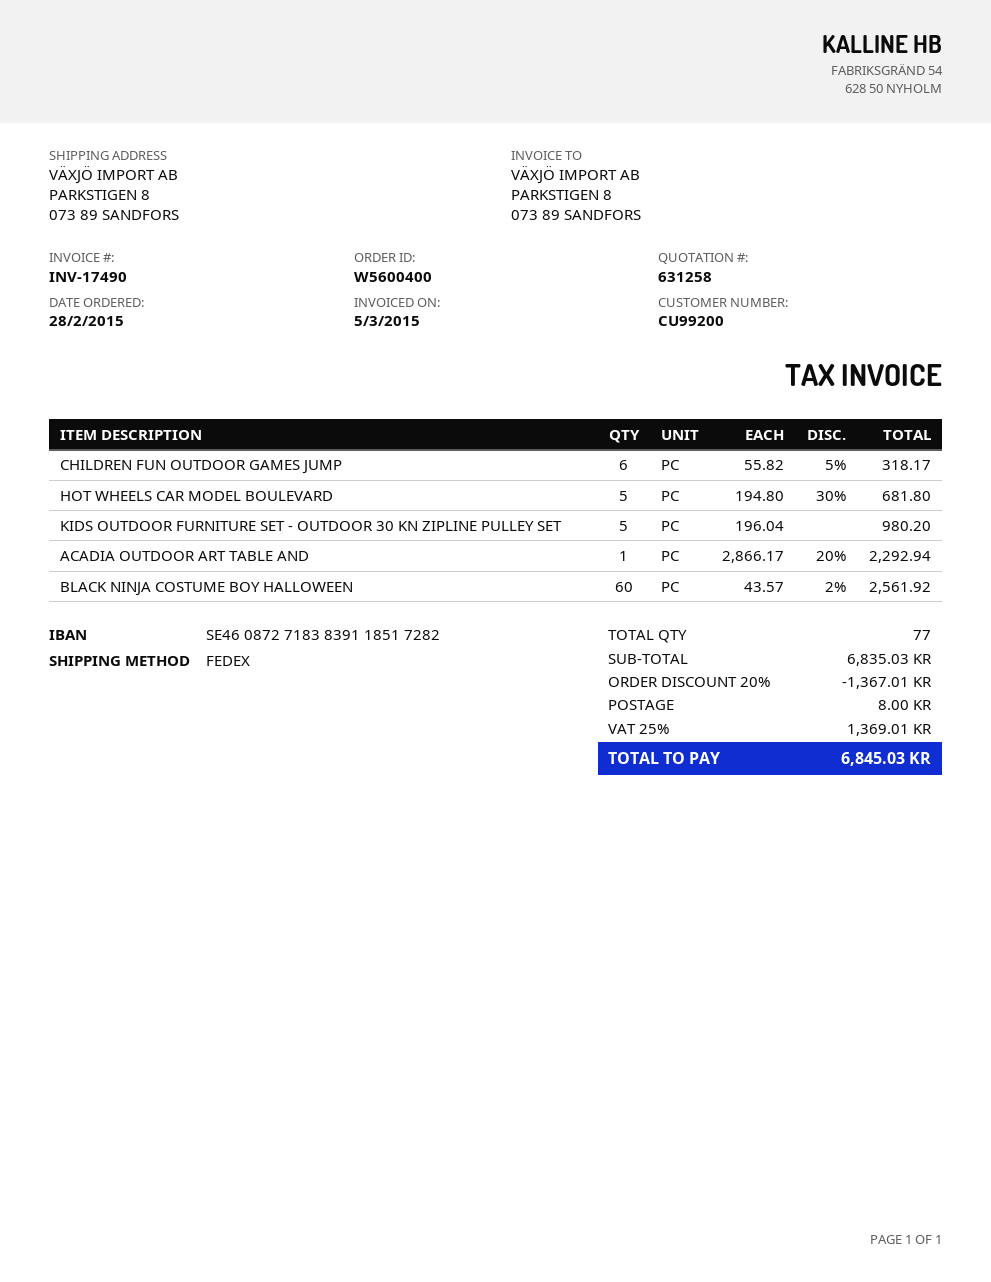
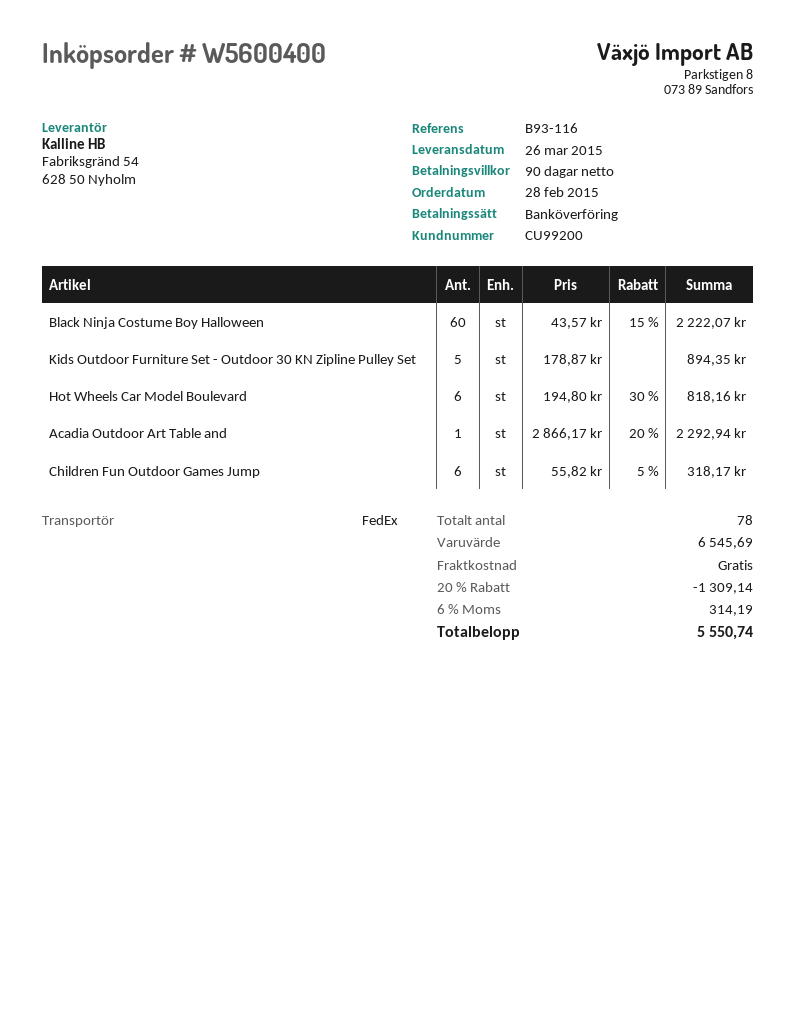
HOT WHEELS CAR MODEL BOULEVARD: 5 x 194.80 - 30% = 681.80 -> 6 x 194.80 - 30% = 818.16
KIDS OUTDOOR FURNITURE SET - OUTDOOR 30 KN ZIPLINE PULLEY SET: 5 x 196.04 = 980.20 -> 5 x 178.87 = 894.35
BLACK NINJA COSTUME BOY HALLOWEEN: 60 x 43.57 - 2% = 2561.92 -> 60 x 43.57 - 15% = 2222.07
total quantity: 77 -> 78
subtotal: 6835.03 -> 6545.69
discount: 20% = 1367.01 -> 20% = 1309.14
shipping: 8.00 -> 0.00
tax: 25% = 1369.01 -> 6% = 314.19
total: 6845.03 -> 5550.74

